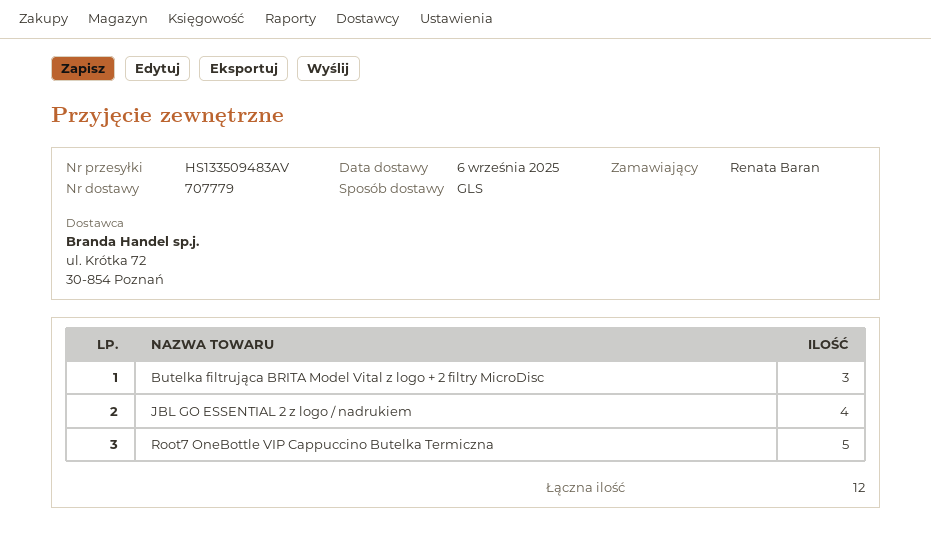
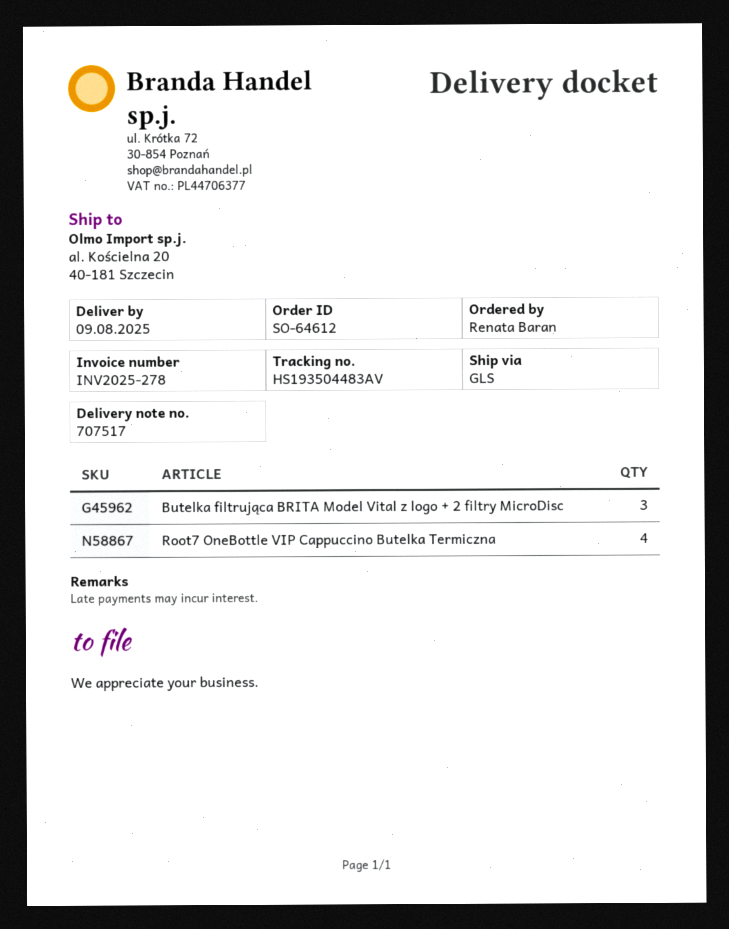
delivery note number: 707779 -> 707517
delivery date: 2025-09-06 -> 2025-08-09
tracking number: HS133509483AV -> HS193504483AV
JBL GO ESSENTIAL 2 z logo / nadrukiem: 4 -> none
Root7 OneBottle VIP Cappuccino Butelka Termiczna: 5 -> 4

